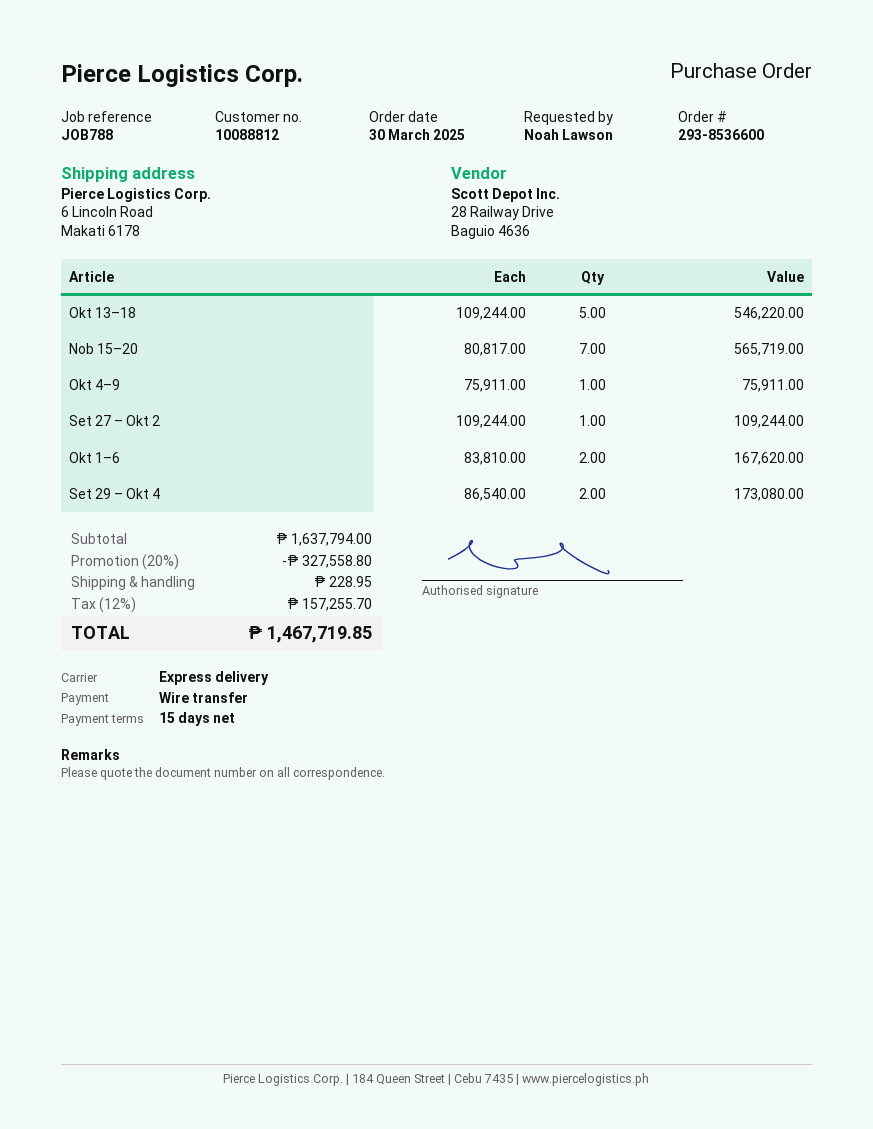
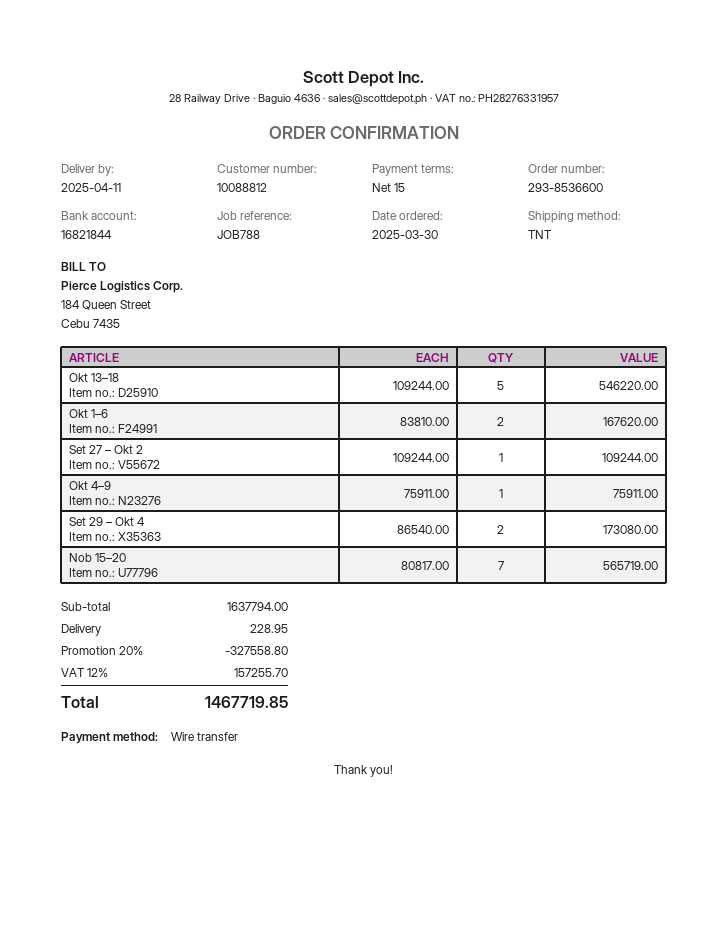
shipping method: express -> TNT

